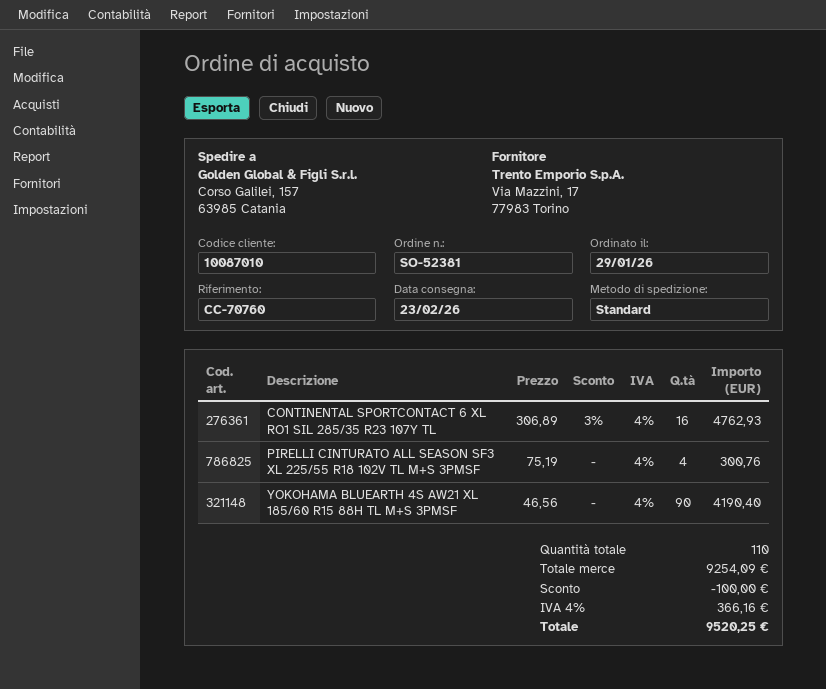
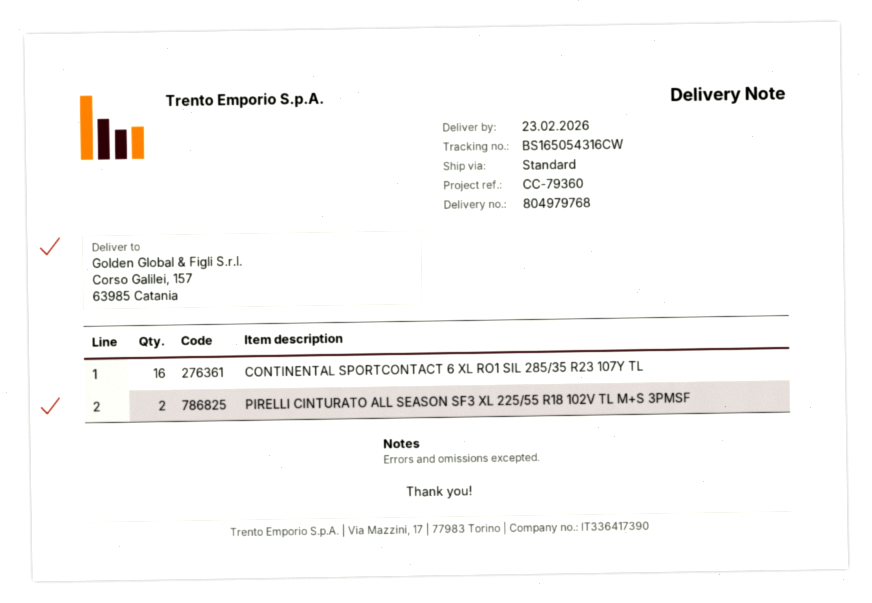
reference: CC-70760 -> CC-79360
PIRELLI CINTURATO ALL SEASON SF3 XL 225/55 R18 102V TL M+S 3PMSF: 4 -> 2
YOKOHAMA BLUEARTH 4S AW21 XL 185/60 R15 88H TL M+S 3PMSF: 90 -> none

